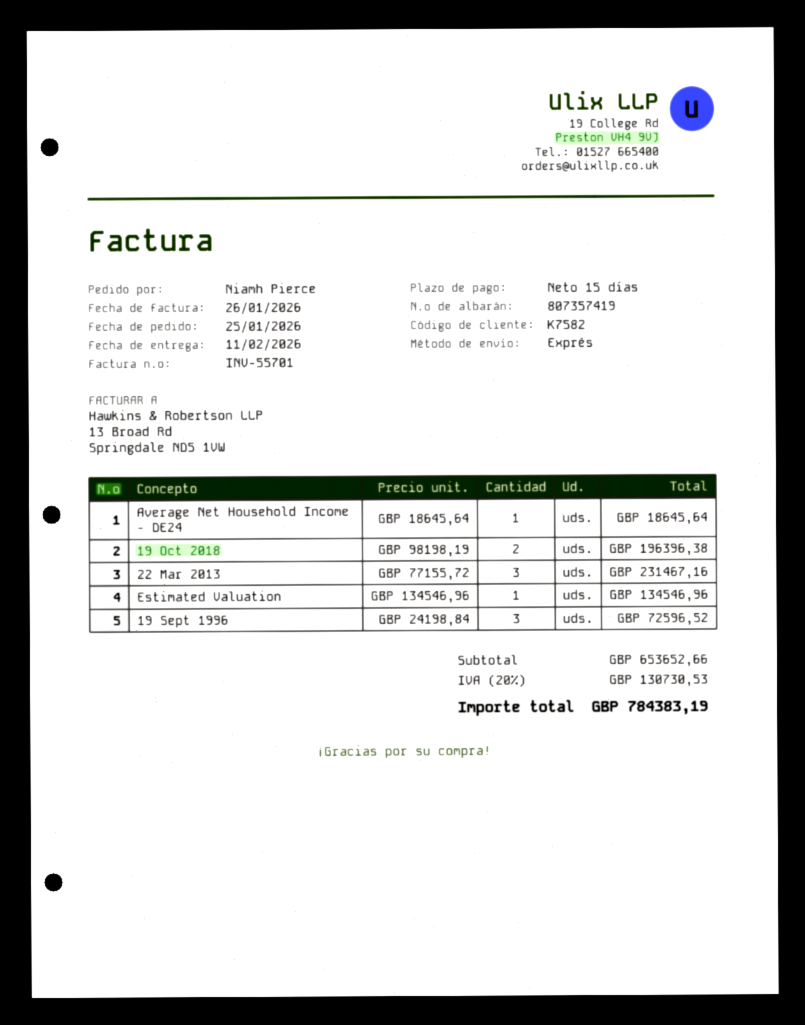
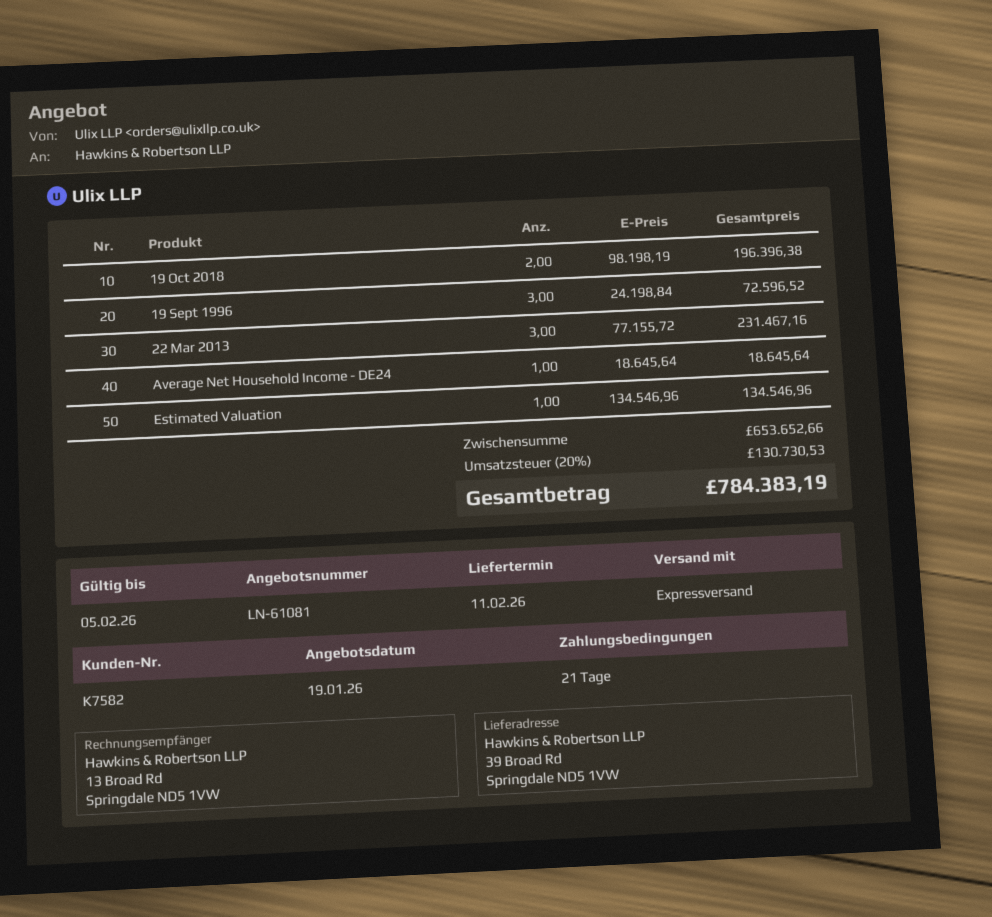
payment terms: 15 days -> 21 days

